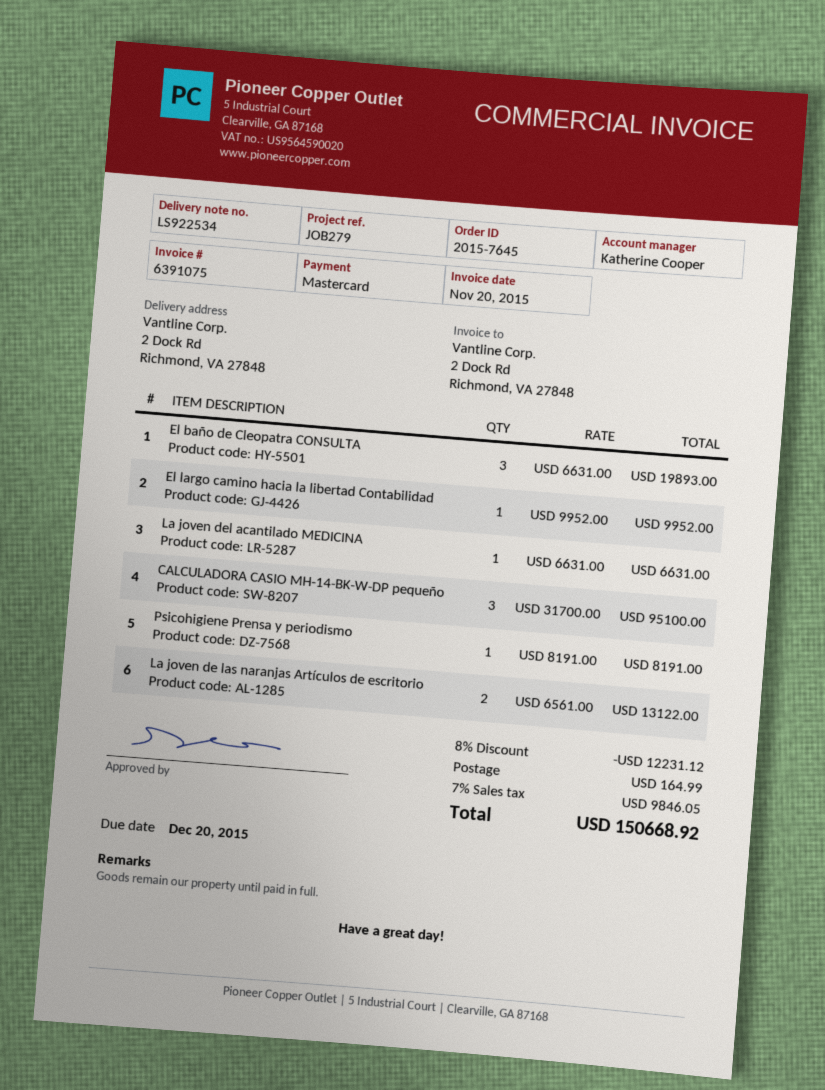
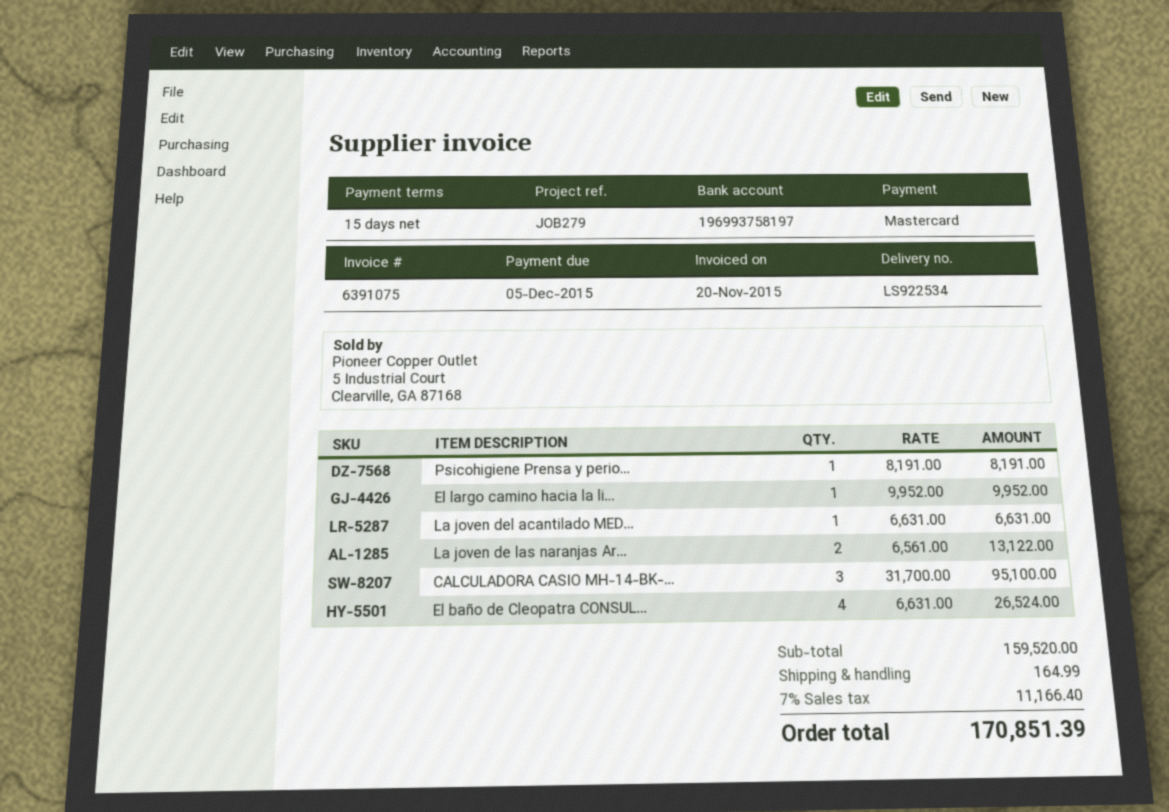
due date: 2015-12-20 -> 2015-12-05
El baño de Cleopatra CONSULTA: 3 x 6631.00 = 19893.00 -> 4 x 6631.00 = 26524.00
discount: 8% = 12231.12 -> none
tax: 7% = 9846.05 -> 7% = 11166.40
total: 150668.92 -> 170851.39

